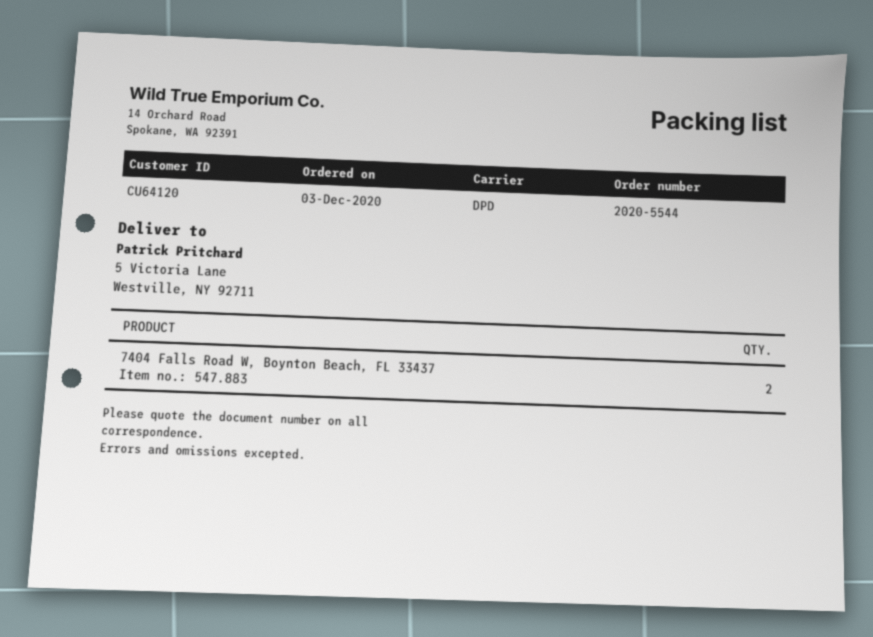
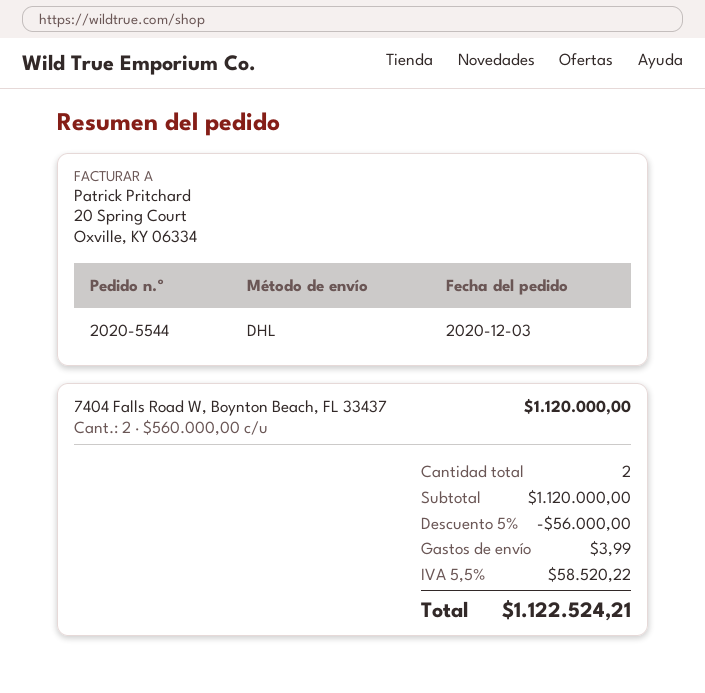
shipping method: DPD -> DHL

